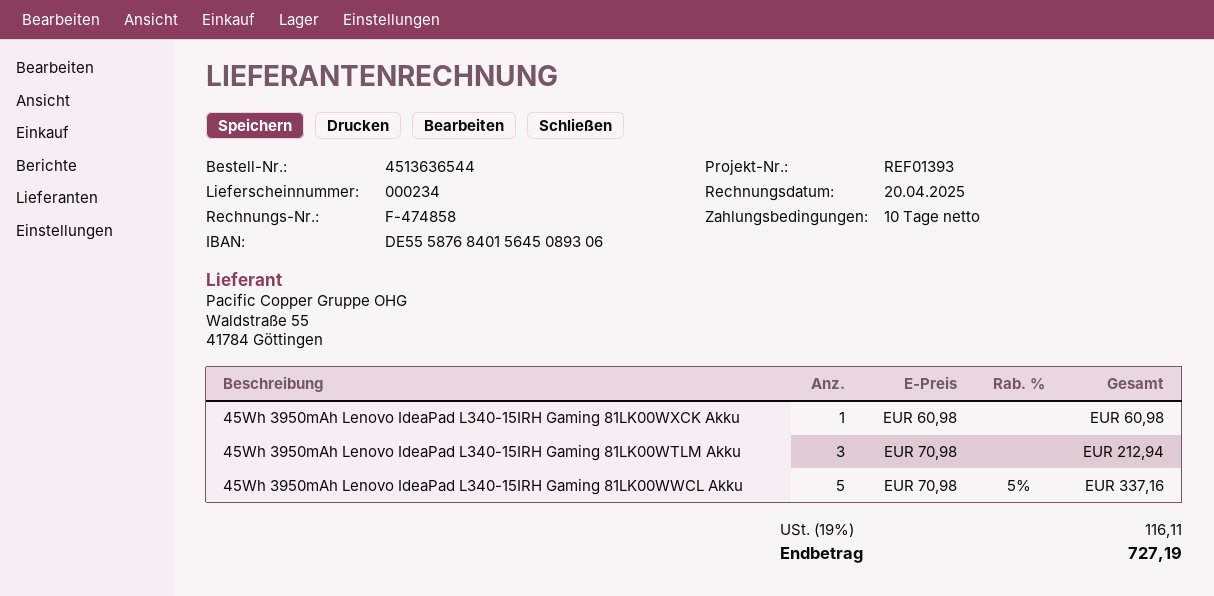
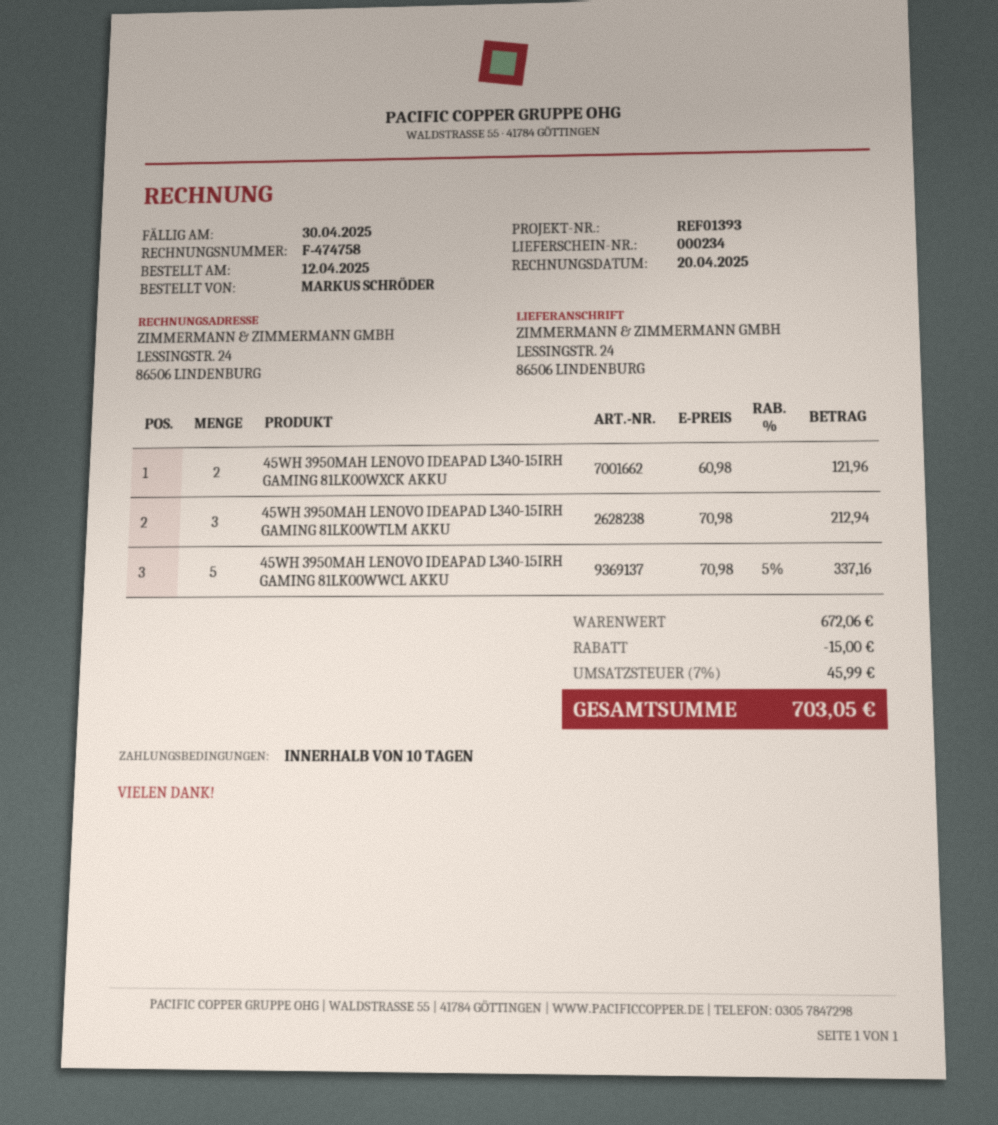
invoice number: F-474858 -> F-474758
45Wh 3950mAh Lenovo IdeaPad L340-15IRH Gaming 81LK00WXCK Akku: 1 x 60.98 = 60.98 -> 2 x 60.98 = 121.96
discount: none -> 15.00
tax: 19% = 116.11 -> 7% = 45.99
total: 727.19 -> 703.05

